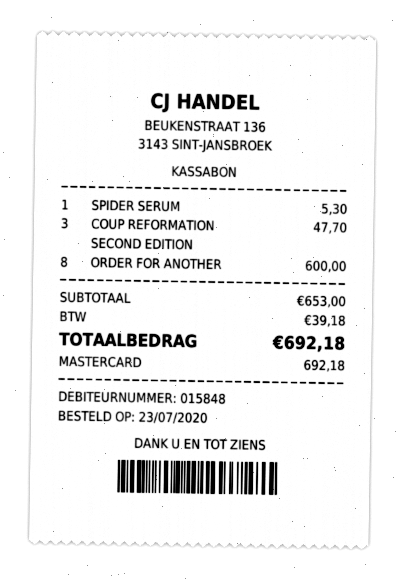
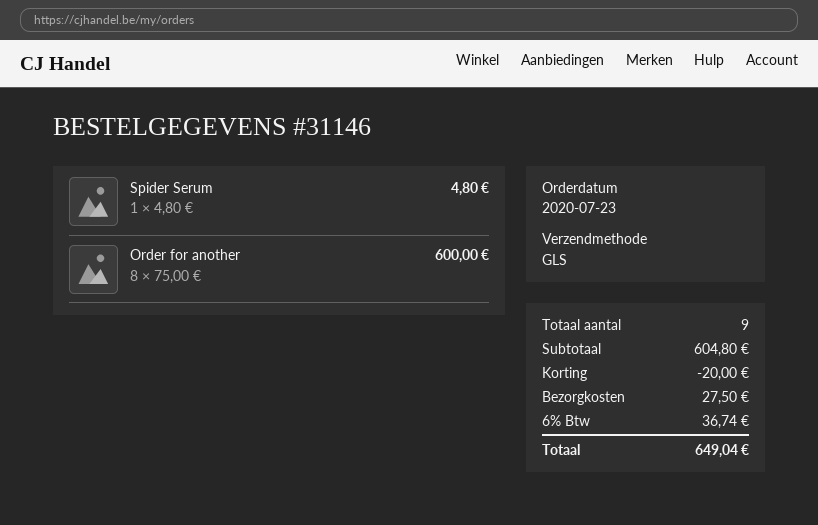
SPIDER SERUM: 1 for 5.30 -> 1 for 4.80
COUP REFORMATION SECOND EDITION: 3 for 47.70 -> none
subtotal: 653.00 -> 604.80
discount: none -> 20.00
shipping: none -> 27.50
tax: 39.18 -> 36.74
total: 692.18 -> 649.04

